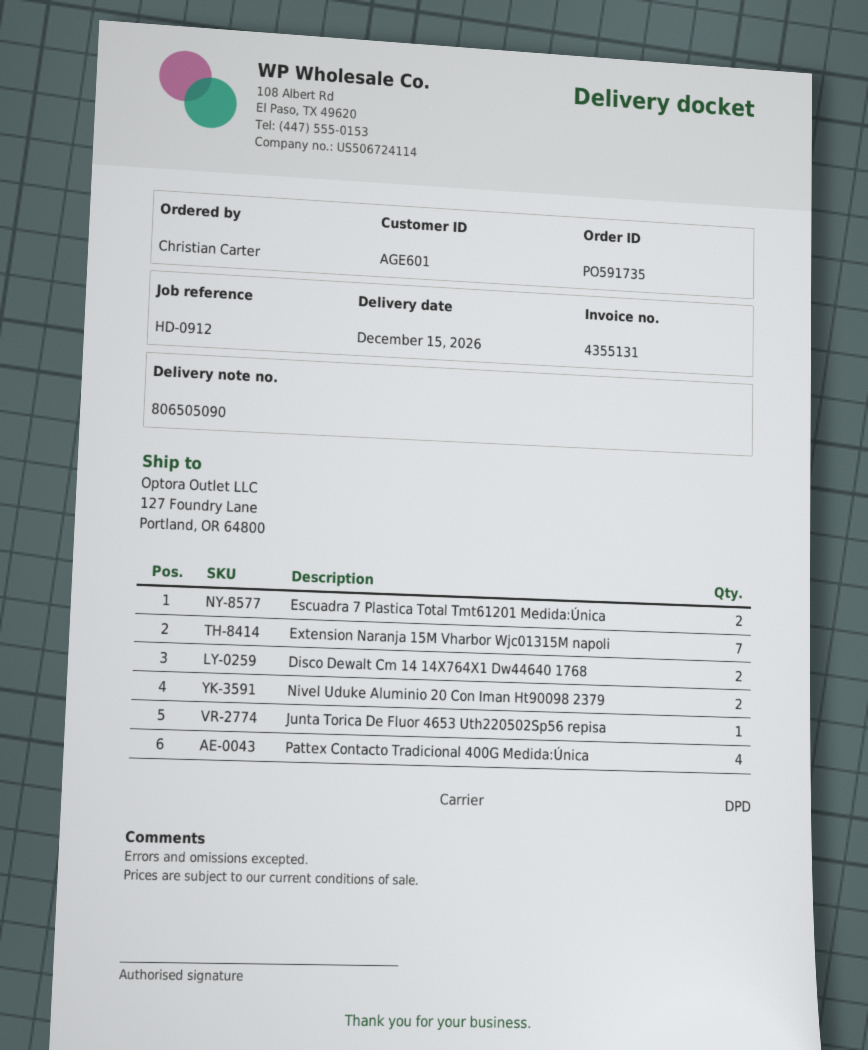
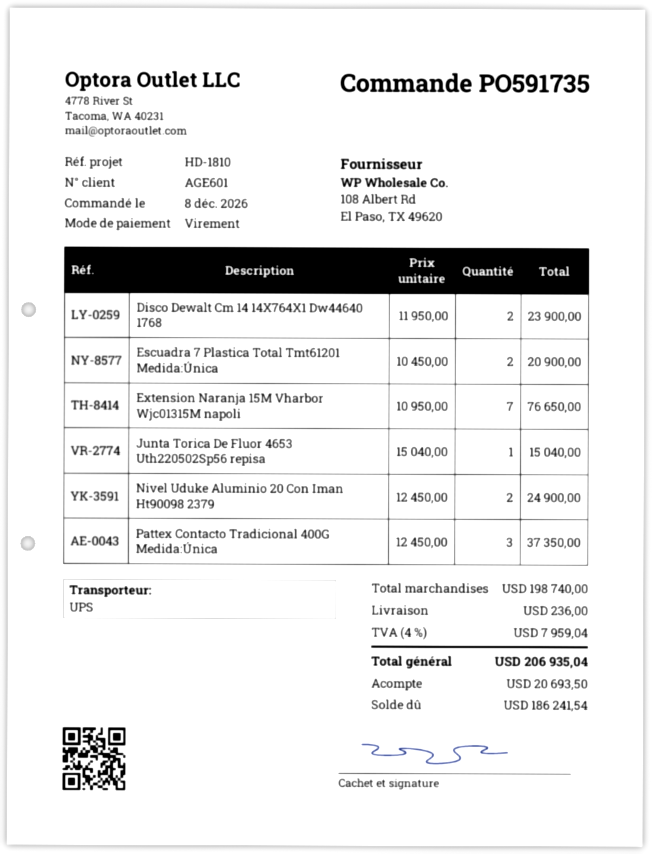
reference: HD-0912 -> HD-1810
shipping method: DPD -> UPS
Pattex Contacto Tradicional 400G Medida:Única: 4 -> 3

